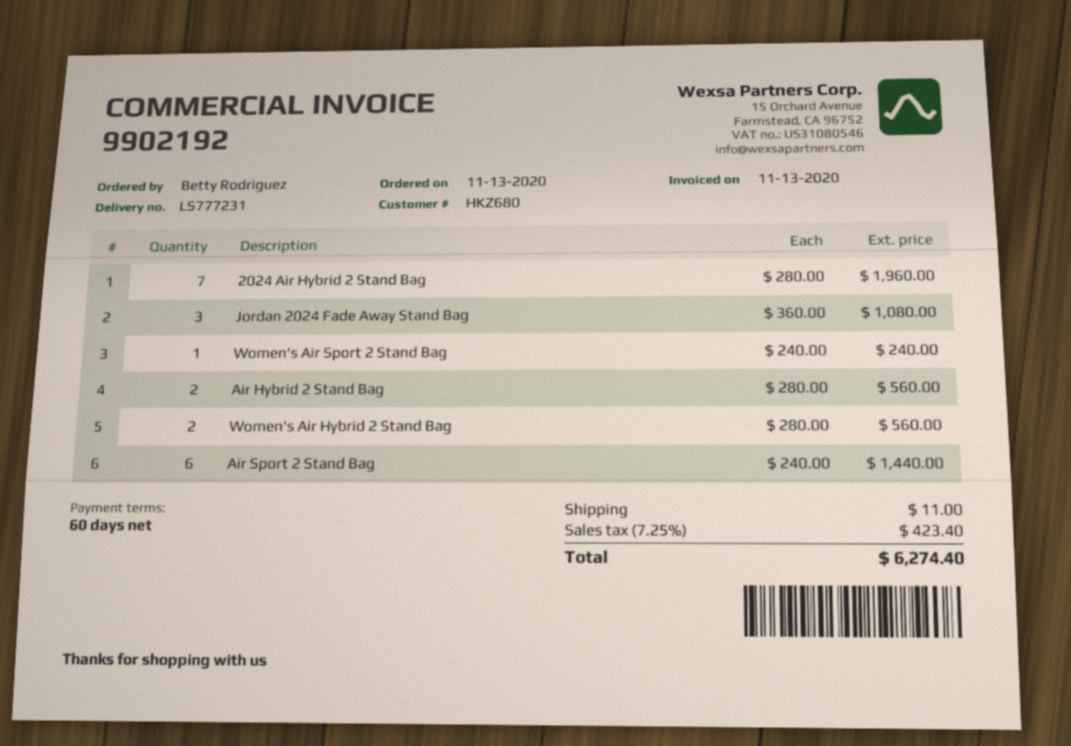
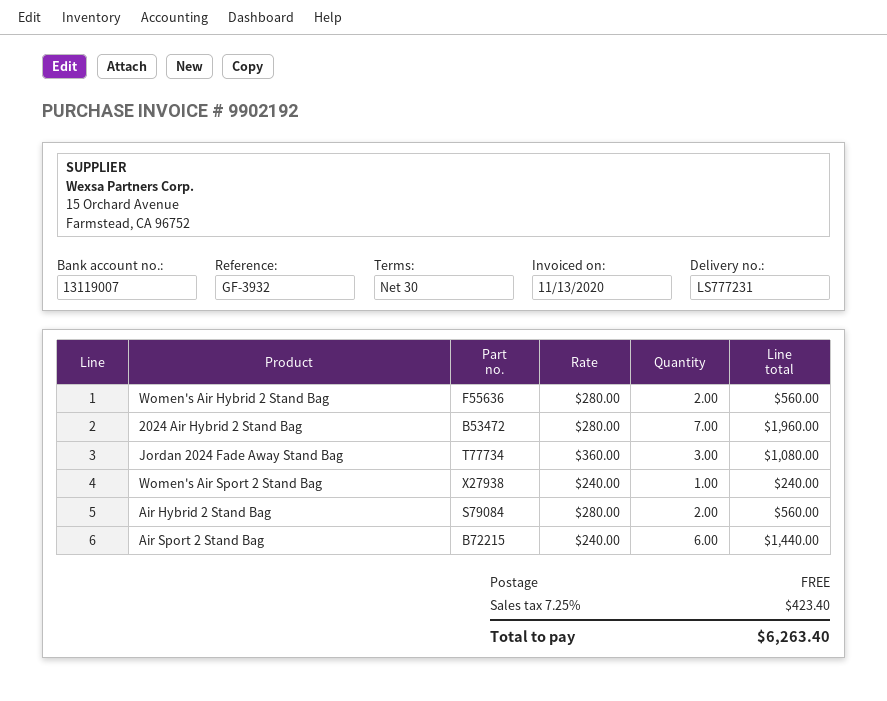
payment terms: 60 days -> 30 days
shipping: 11.00 -> 0.00
total: 6274.40 -> 6263.40

